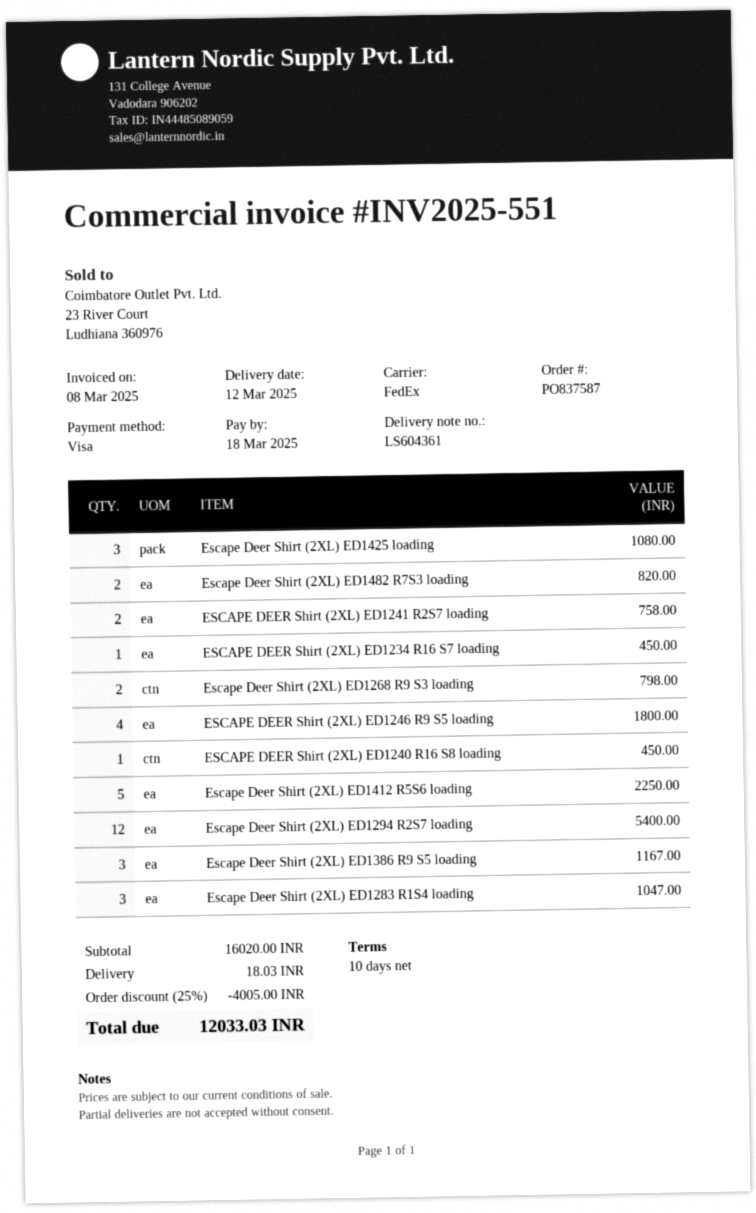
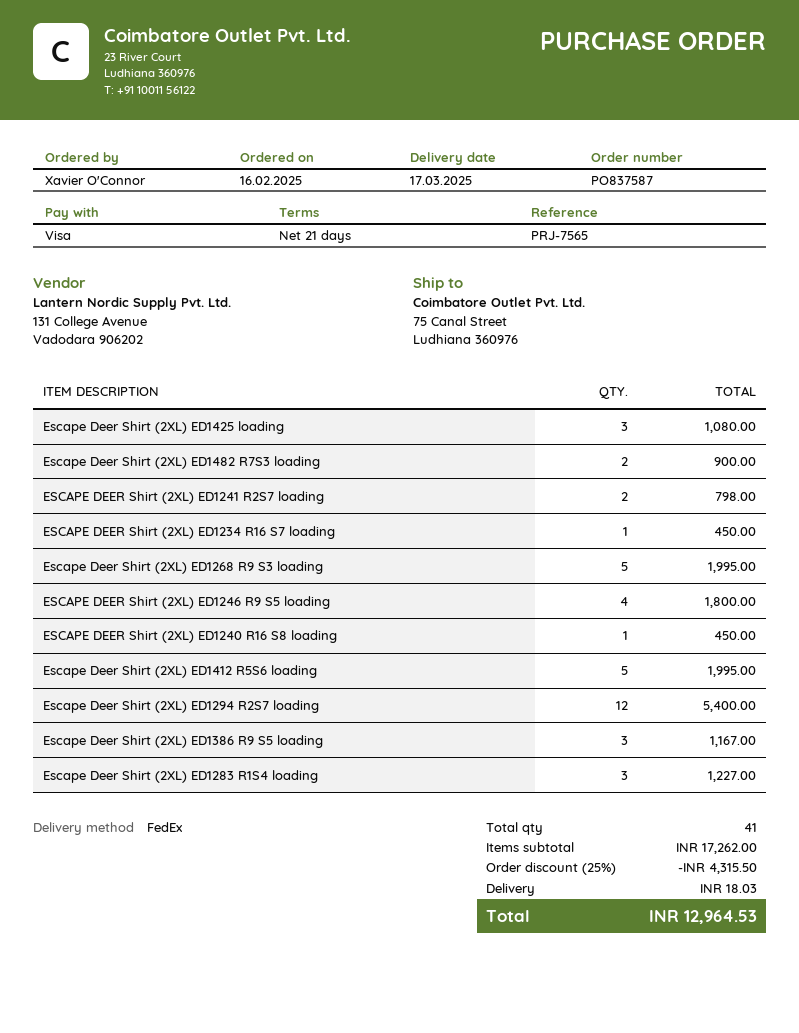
delivery date: 2025-03-12 -> 2025-03-17
payment terms: 10 days -> 21 days
Escape Deer Shirt (2XL) ED1482 R7S3 loading: 2 for 820.00 -> 2 for 900.00
ESCAPE DEER Shirt (2XL) ED1241 R2S7 loading: 2 for 758.00 -> 2 for 798.00
Escape Deer Shirt (2XL) ED1268 R9 S3 loading: 2 for 798.00 -> 5 for 1995.00
Escape Deer Shirt (2XL) ED1412 R5S6 loading: 5 for 2250.00 -> 5 for 1995.00
Escape Deer Shirt (2XL) ED1283 R1S4 loading: 3 for 1047.00 -> 3 for 1227.00
subtotal: 16020.00 -> 17262.00
discount: 25% = 4005.00 -> 25% = 4315.50
total: 12033.03 -> 12964.53

